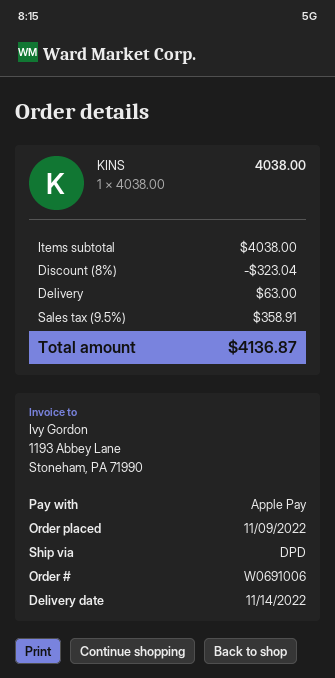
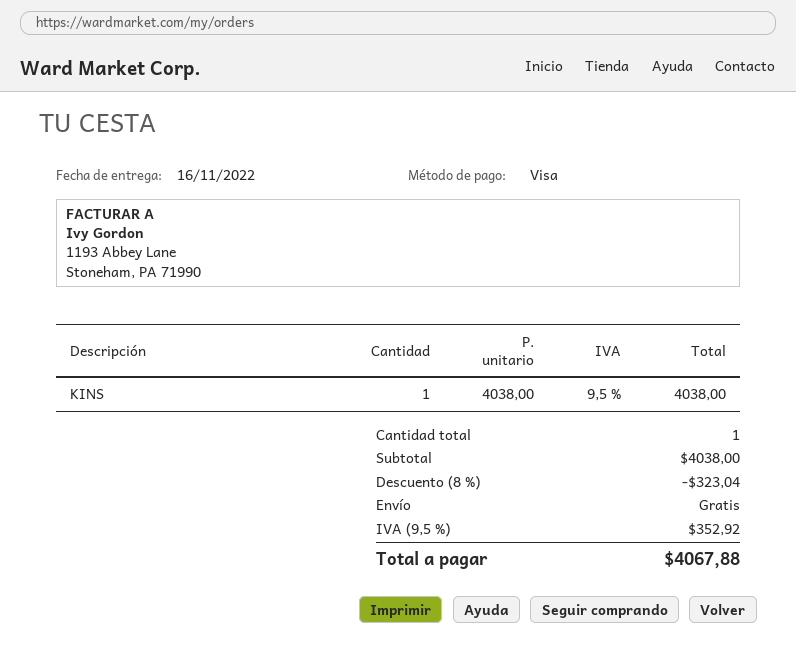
delivery date: 2022-11-14 -> 2022-11-16
payment method: Apple Pay -> Visa
shipping: 63.00 -> 0.00
tax: 9.5% = 358.91 -> 9.5% = 352.92
total: 4136.87 -> 4067.88

